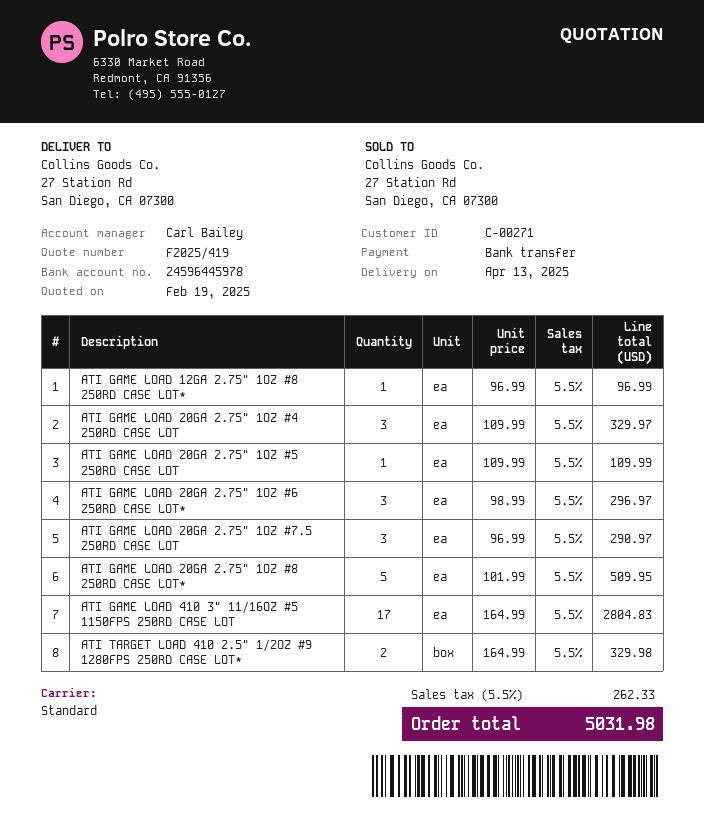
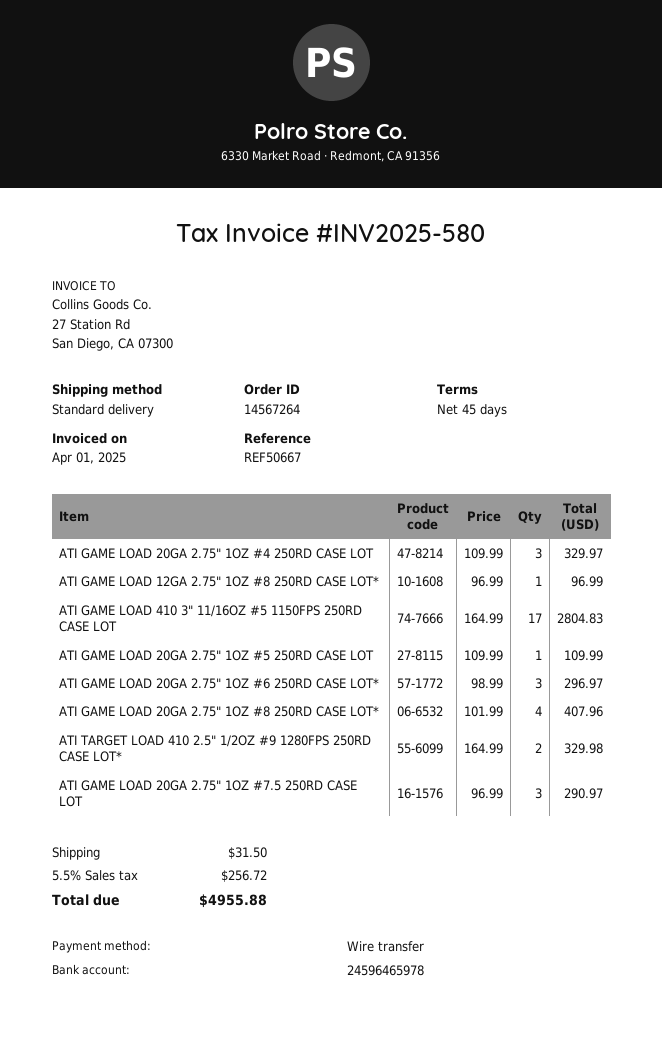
bank account: 24596445978 -> 24596465978
ATI GAME LOAD 20GA 2.75" 1OZ #8 250RD CASE LOT*: 5 x 101.99 = 509.95 -> 4 x 101.99 = 407.96
shipping: none -> 31.50
tax: 5.5% = 262.33 -> 5.5% = 256.72
total: 5031.98 -> 4955.88

